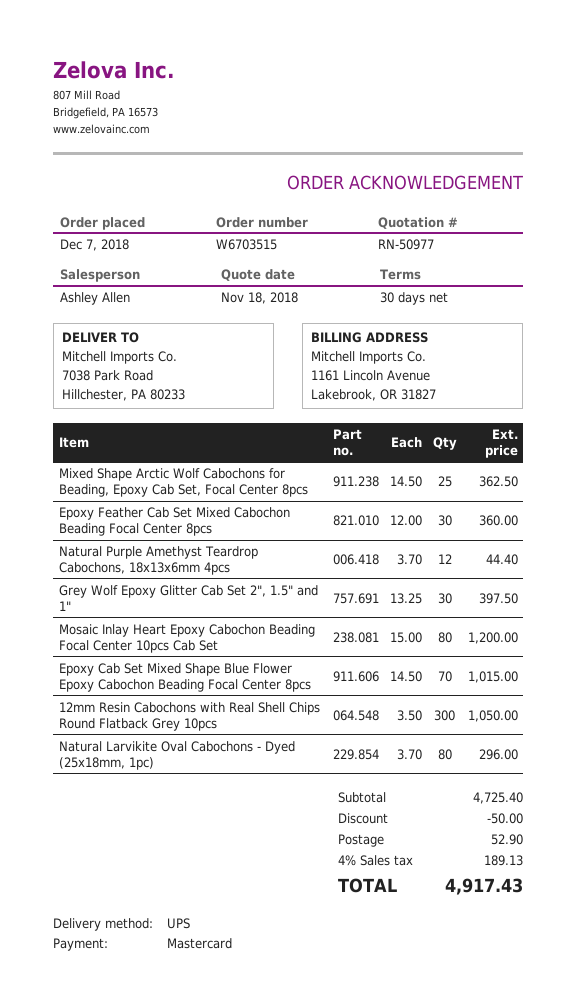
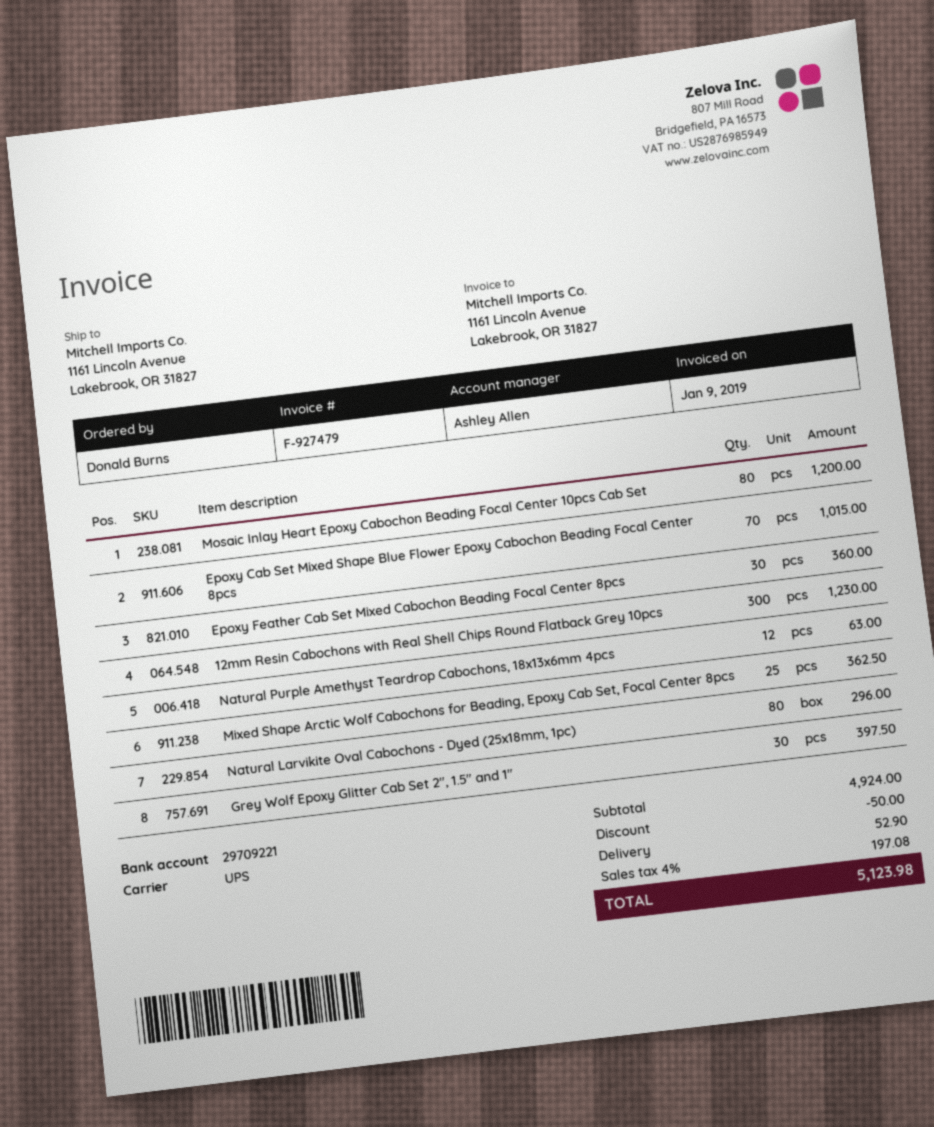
ship to: 7038 Park Road, Hillchester, PA 80233 -> 1161 Lincoln Avenue, Lakebrook, OR 31827
Natural Purple Amethyst Teardrop Cabochons, 18x13x6mm 4pcs: 12 for 44.40 -> 12 for 63.00
12mm Resin Cabochons with Real Shell Chips Round Flatback Grey 10pcs: 300 for 1050.00 -> 300 for 1230.00
subtotal: 4725.40 -> 4924.00
tax: 4% = 189.13 -> 4% = 197.08
total: 4917.43 -> 5123.98

